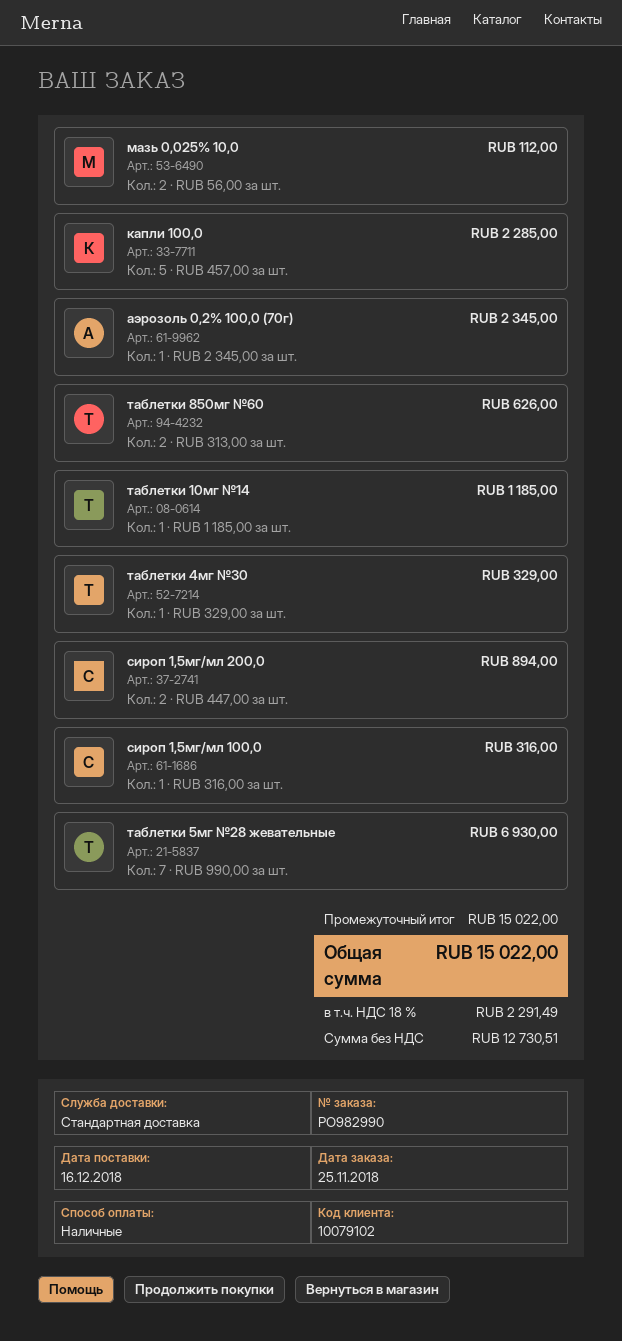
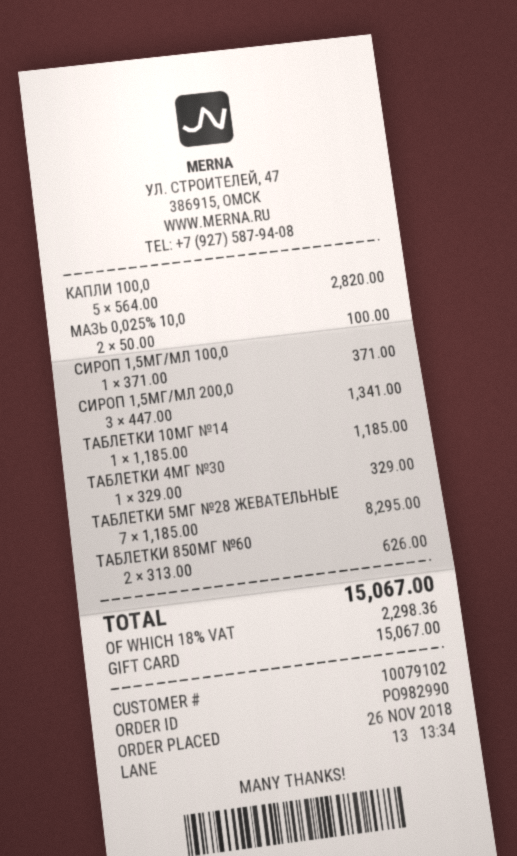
order date: 2018-11-25 -> 2018-11-26
payment method: cash -> gift card
мазь 0,025% 10,0: 2 x 56.00 = 112.00 -> 2 x 50.00 = 100.00
капли 100,0: 5 x 457.00 = 2285.00 -> 5 x 564.00 = 2820.00
аэрозоль 0,2% 100,0 (70г): 1 x 2345.00 = 2345.00 -> none
сироп 1,5мг/мл 200,0: 2 x 447.00 = 894.00 -> 3 x 447.00 = 1341.00
сироп 1,5мг/мл 100,0: 1 x 316.00 = 316.00 -> 1 x 371.00 = 371.00
таблетки 5мг №28 жевательные: 7 x 990.00 = 6930.00 -> 7 x 1185.00 = 8295.00
tax: 18% = 2291.49 -> 18% = 2298.36
total: 15022.00 -> 15067.00

